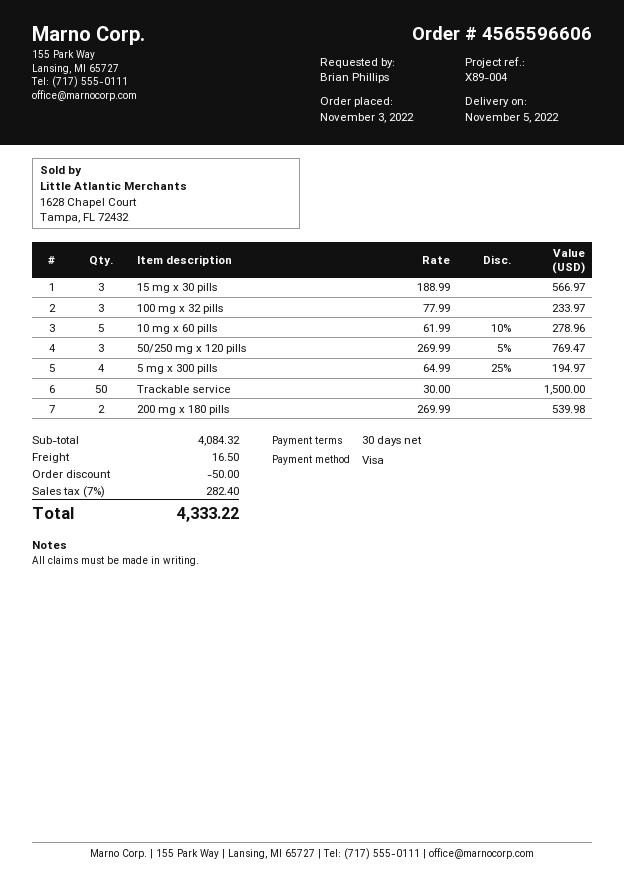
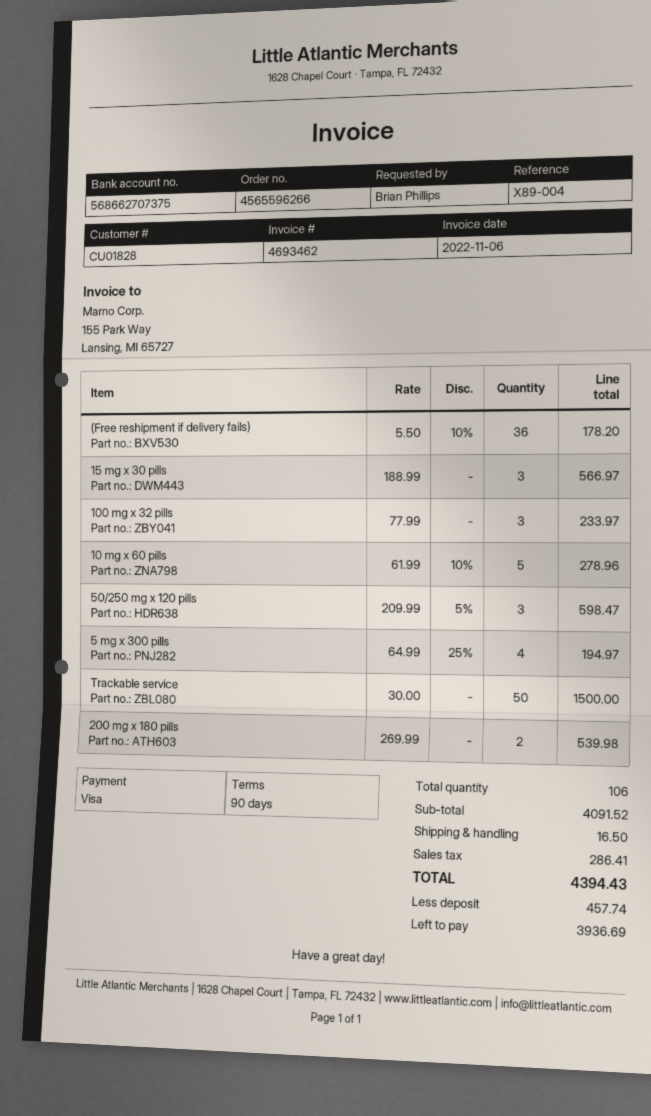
order number: 4565596606 -> 4565596266
payment terms: 30 days -> 90 days
50/250 mg x 120 pills: 3 x 269.99 - 5% = 769.47 -> 3 x 209.99 - 5% = 598.47
(Free reshipment if delivery fails): none -> 36 x 5.50 - 10% = 178.20
subtotal: 4084.32 -> 4091.52
discount: 50.00 -> none
tax: 282.40 -> 286.41
total: 4333.22 -> 4394.43

